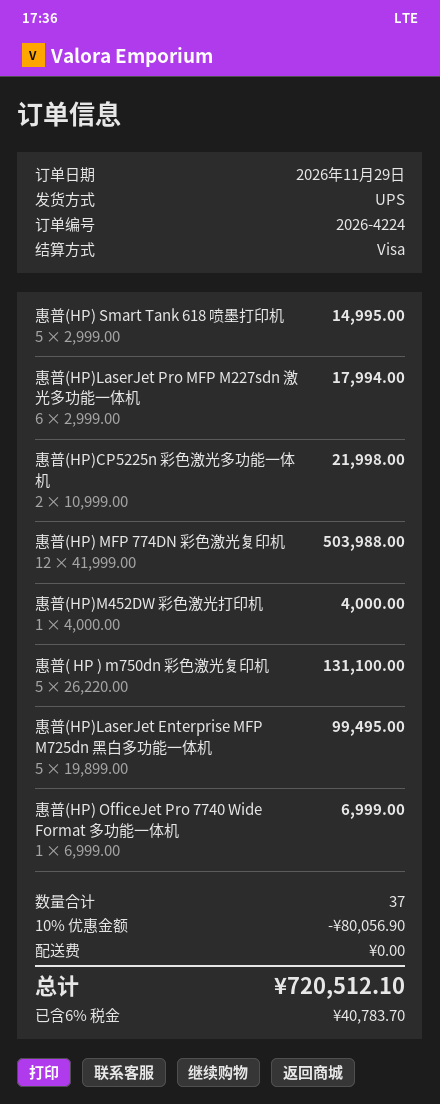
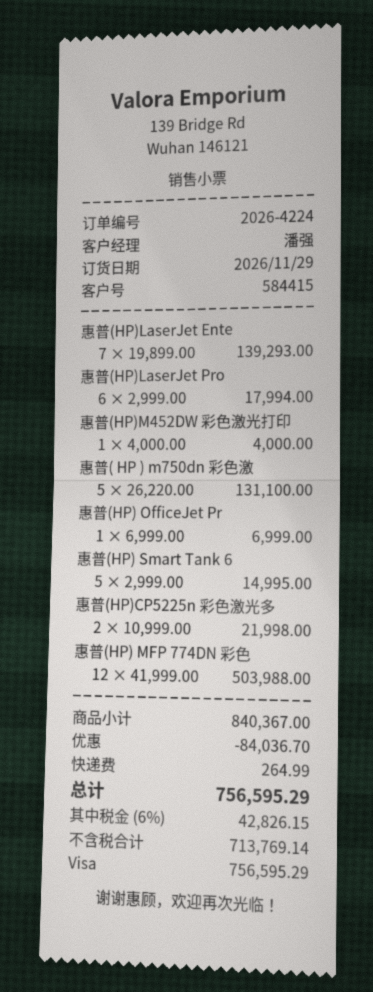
惠普(HP)LaserJet Enterprise MFP M725dn 黑白多功能一体机: 5 x 19899.00 = 99495.00 -> 7 x 19899.00 = 139293.00
discount: 80056.90 -> 84036.70
shipping: 0.00 -> 264.99
tax: 6% = 40783.70 -> 6% = 42826.15
total: 720512.10 -> 756595.29

